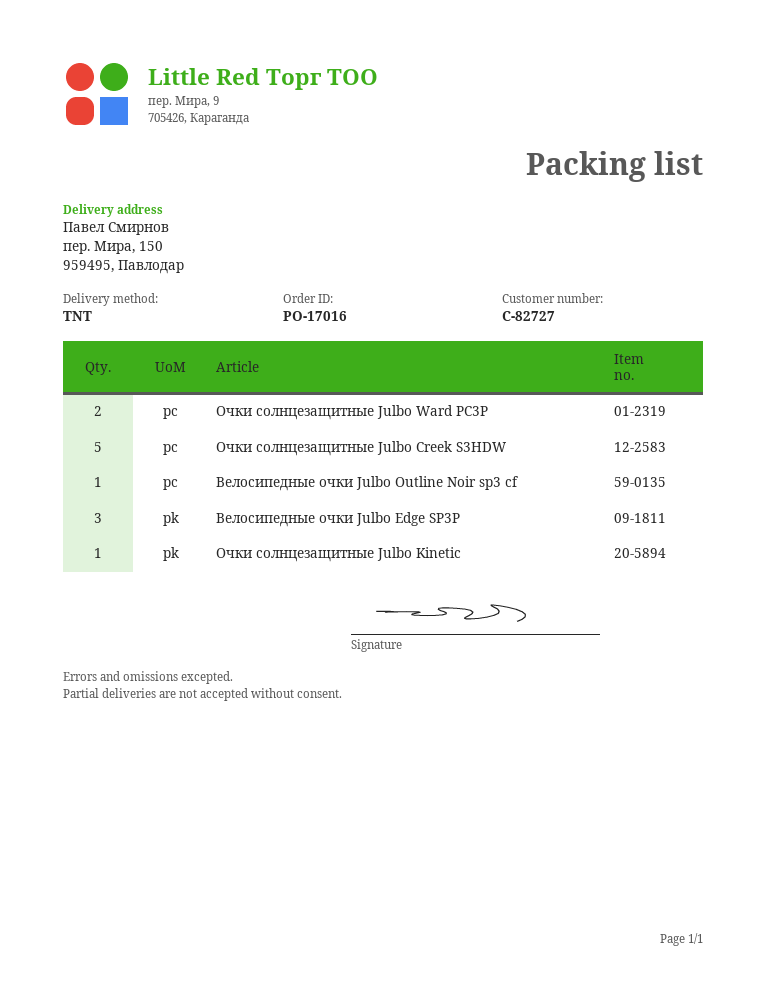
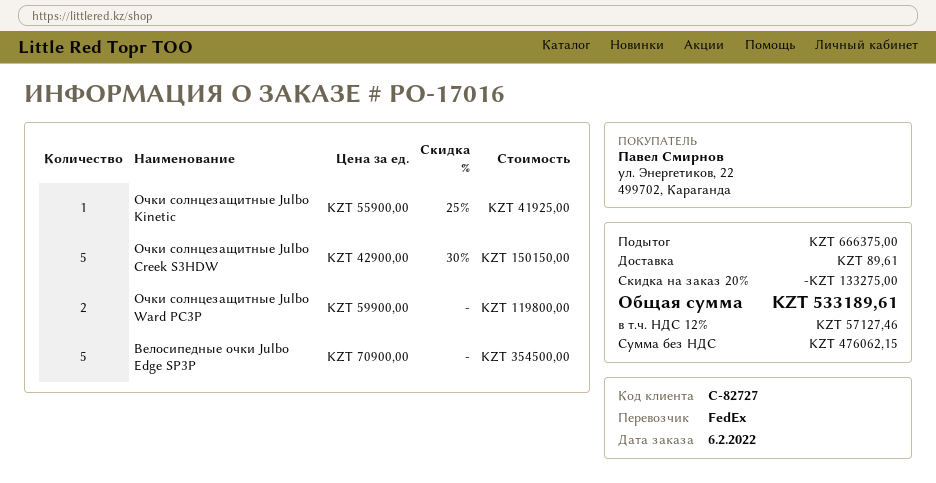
shipping method: TNT -> FedEx
Велосипедные очки Julbo Outline Noir sp3 cf: 1 -> none
Велосипедные очки Julbo Edge SP3P: 3 -> 5

